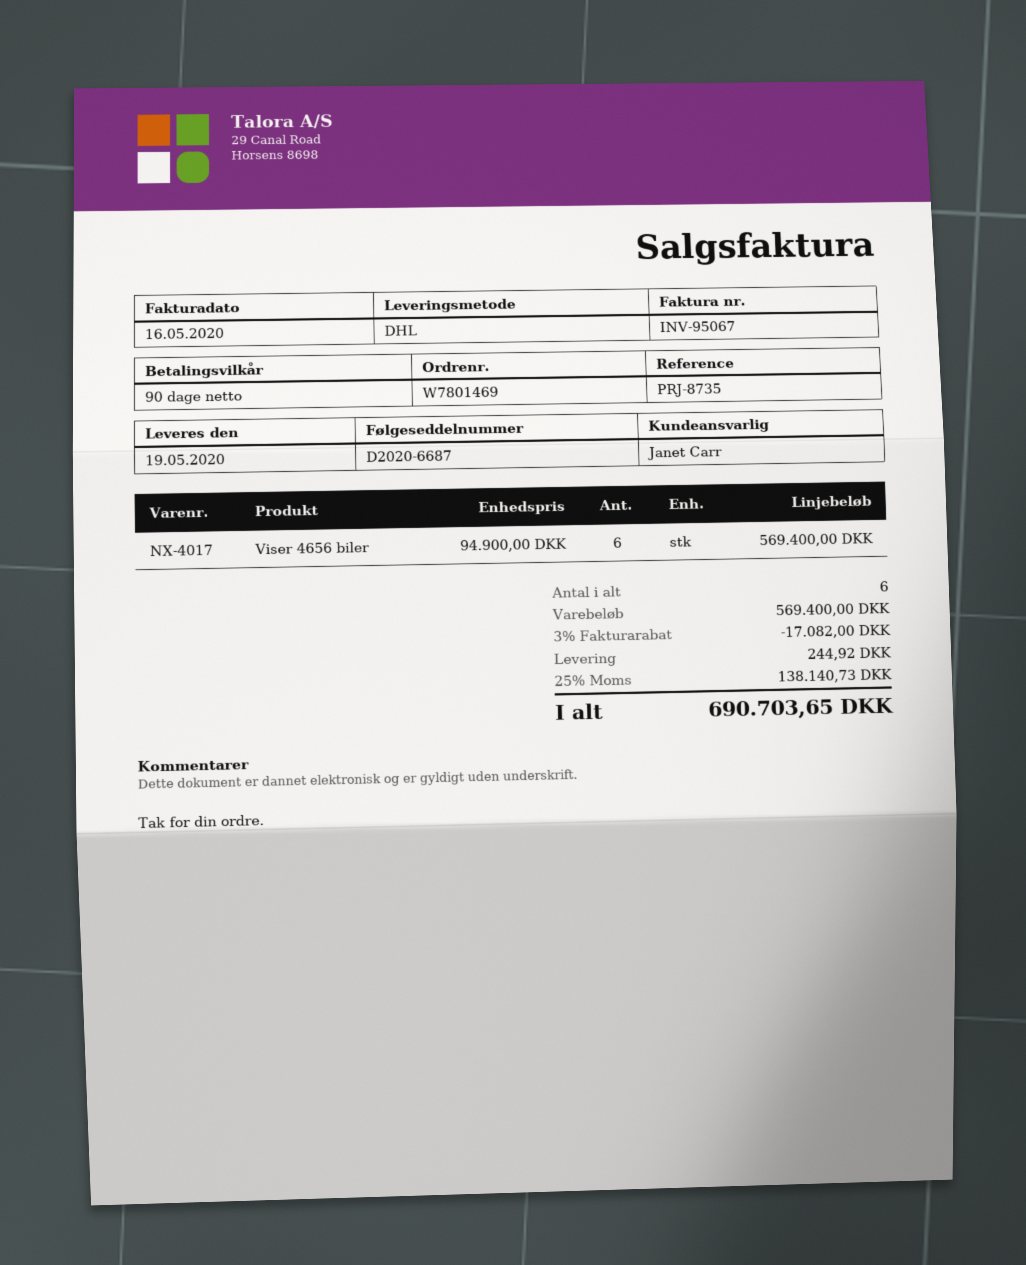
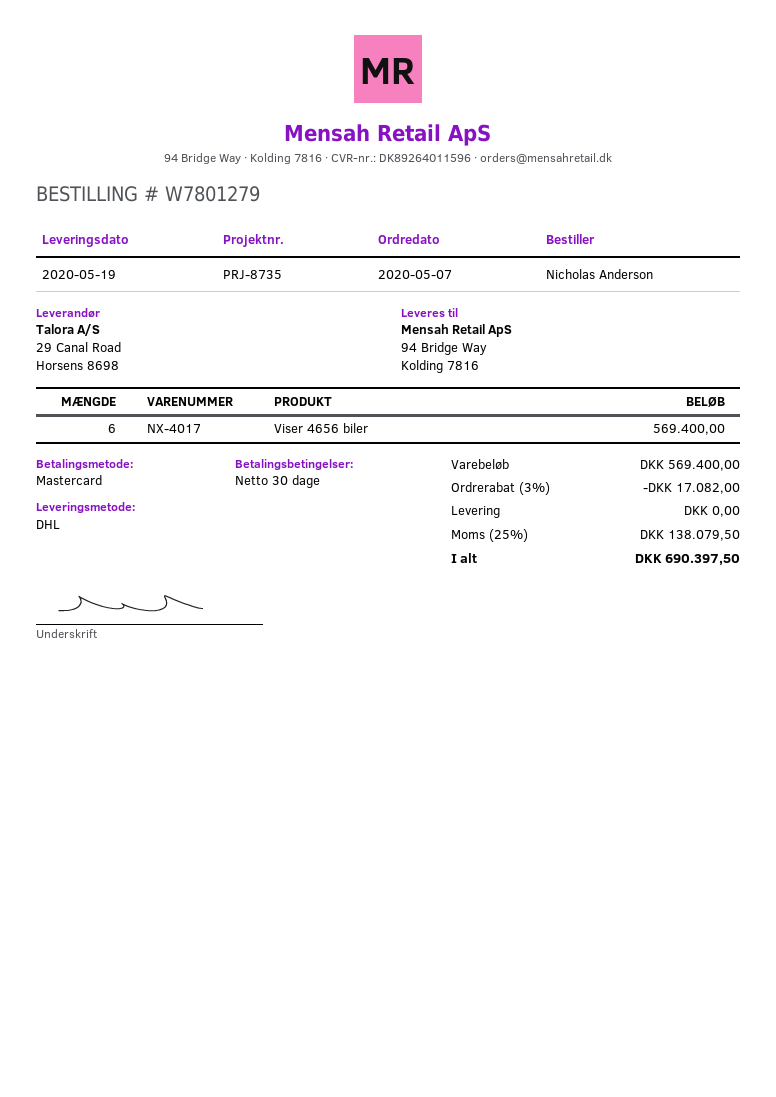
order number: W7801469 -> W7801279
payment terms: 90 days -> 30 days
shipping: 244.92 -> 0.00
tax: 25% = 138140.73 -> 25% = 138079.50
total: 690703.65 -> 690397.50

